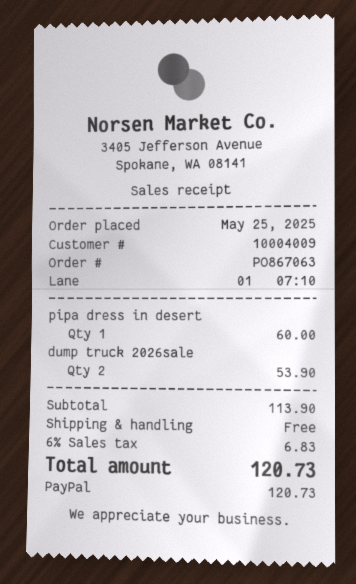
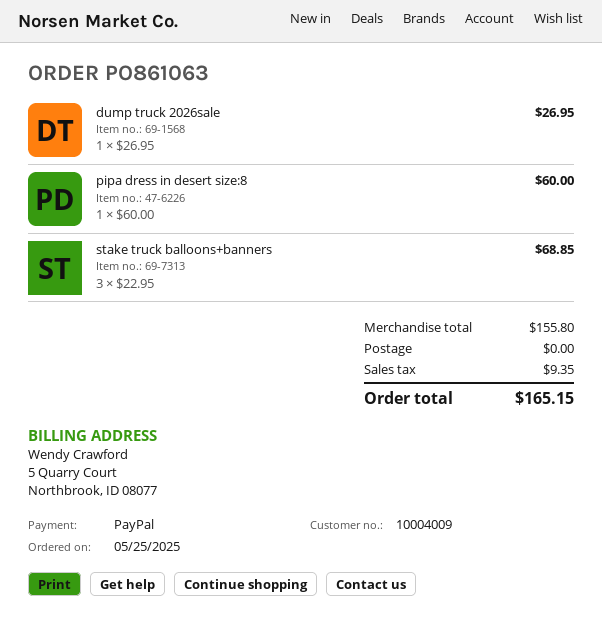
order number: PO867063 -> PO861063
dump truck 2026sale: 2 for 53.90 -> 1 for 26.95
stake truck balloons+banners: none -> 3 for 68.85
subtotal: 113.90 -> 155.80
tax: 6.83 -> 9.35
total: 120.73 -> 165.15

